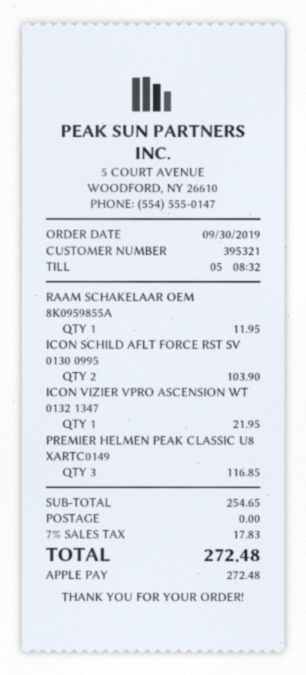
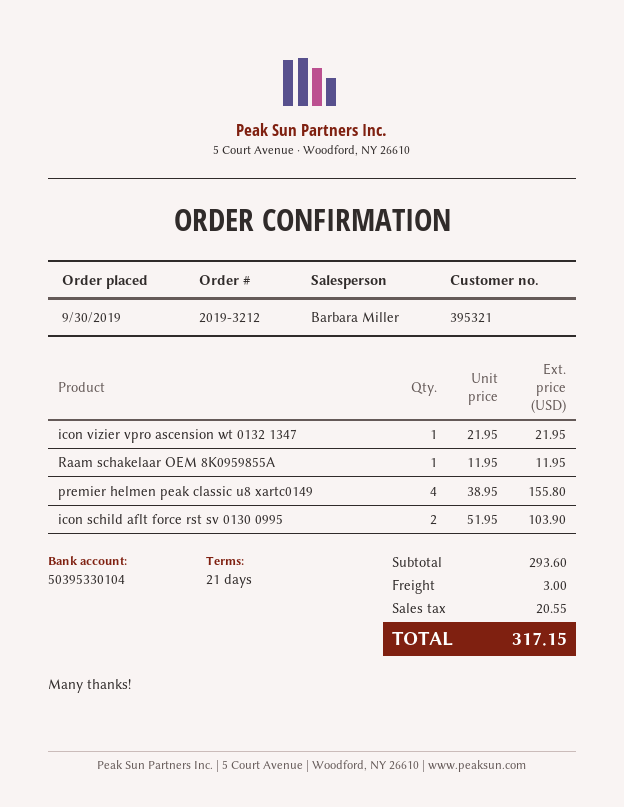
PREMIER HELMEN PEAK CLASSIC U8 XARTC0149: 3 for 116.85 -> 4 for 155.80
subtotal: 254.65 -> 293.60
shipping: 0.00 -> 3.00
tax: 17.83 -> 20.55
total: 272.48 -> 317.15

